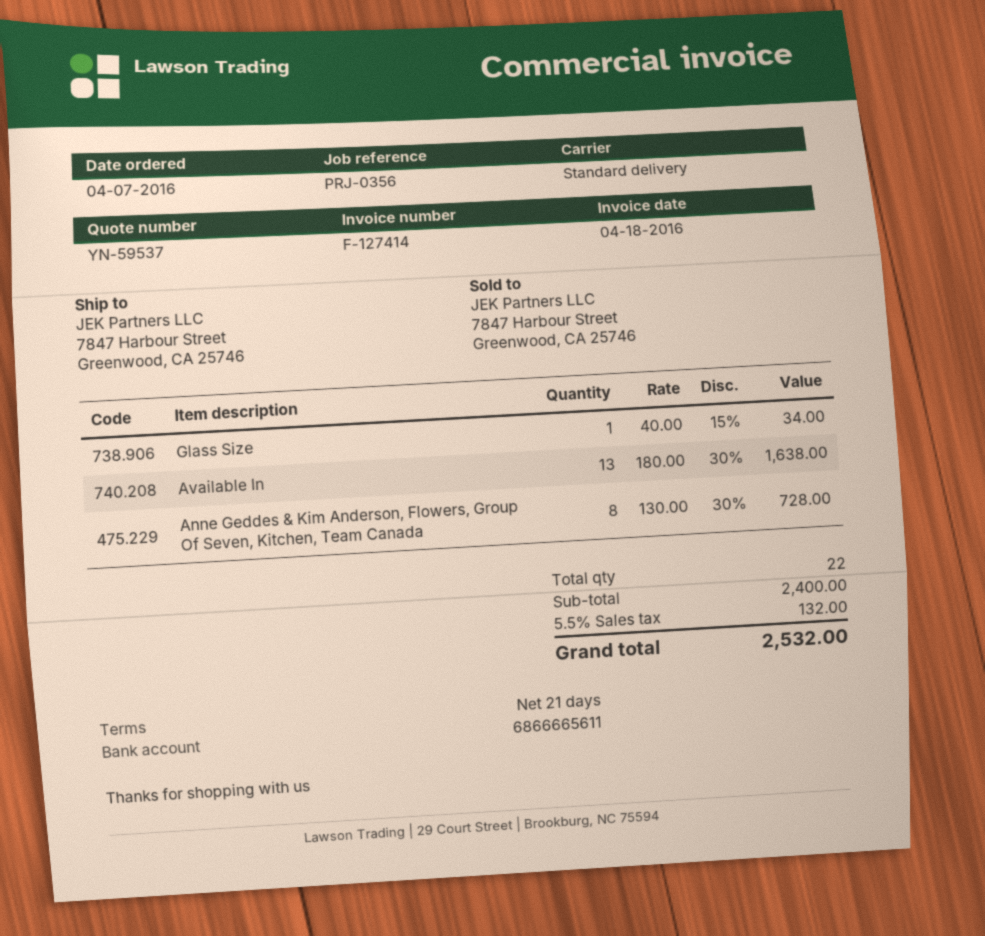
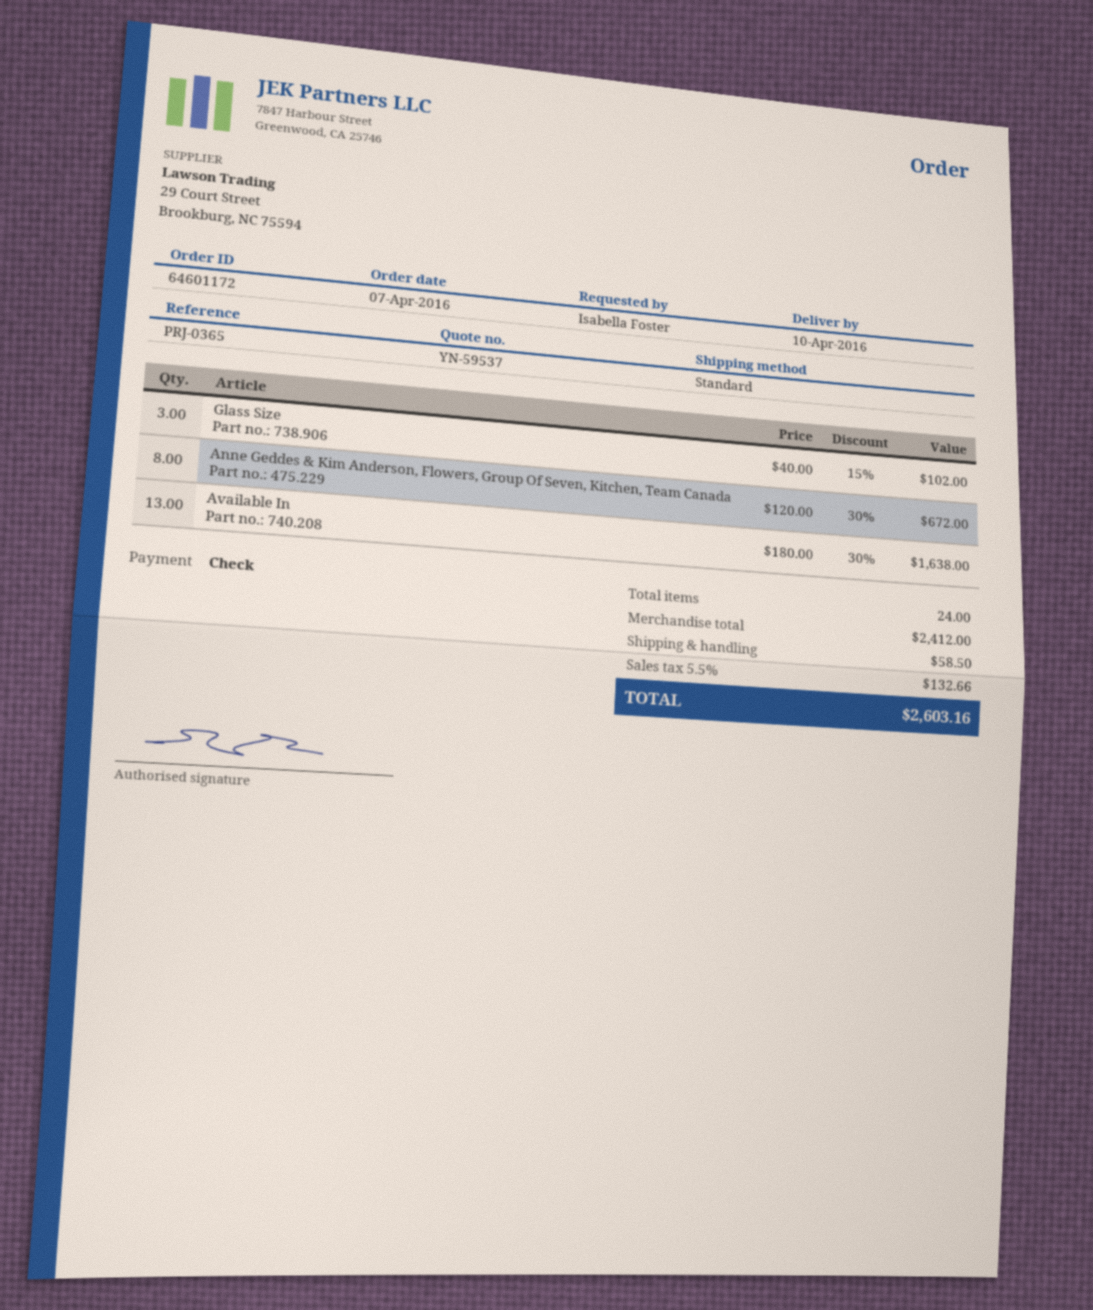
reference: PRJ-0356 -> PRJ-0365
Glass Size: 1 x 40.00 - 15% = 34.00 -> 3 x 40.00 - 15% = 102.00
Anne Geddes & Kim Anderson, Flowers, Group Of Seven, Kitchen, Team Canada: 8 x 130.00 - 30% = 728.00 -> 8 x 120.00 - 30% = 672.00
total quantity: 22 -> 24
subtotal: 2400.00 -> 2412.00
shipping: none -> 58.50
tax: 5.5% = 132.00 -> 5.5% = 132.66
total: 2532.00 -> 2603.16

